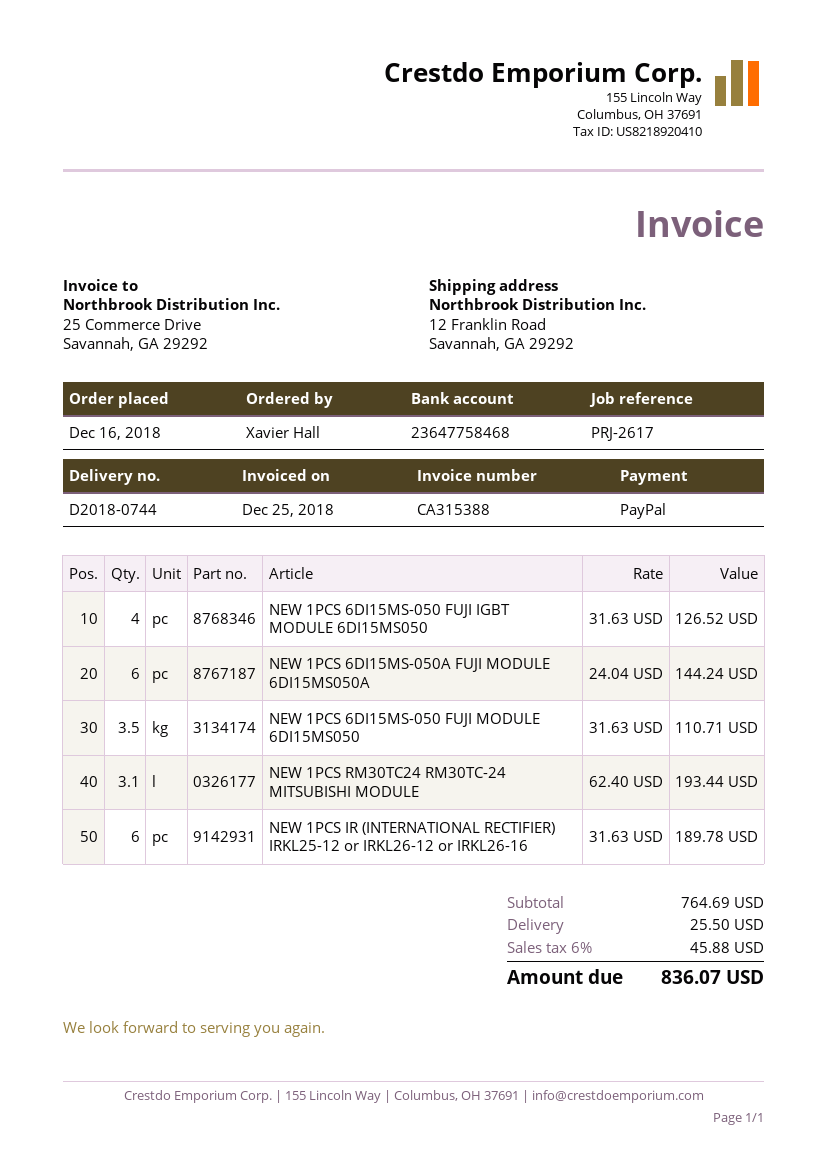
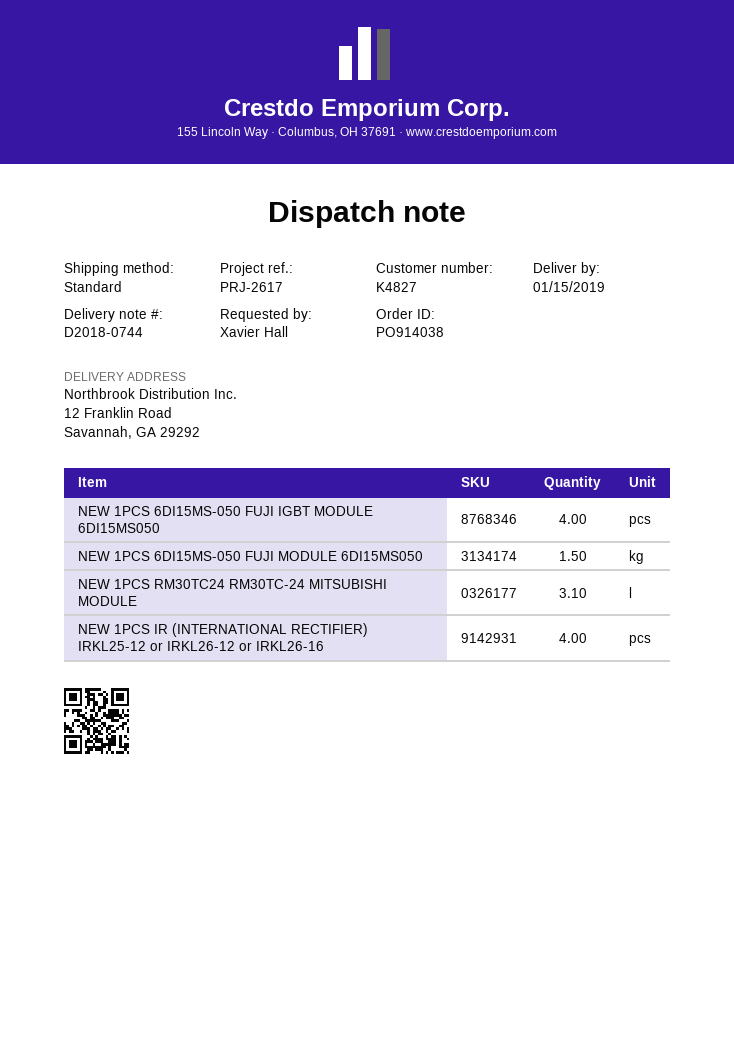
NEW 1PCS 6DI15MS-050A FUJI MODULE 6DI15MS050A: 6 -> none
NEW 1PCS 6DI15MS-050 FUJI MODULE 6DI15MS050: 3.5 -> 1.5
NEW 1PCS IR (INTERNATIONAL RECTIFIER) IRKL25-12 or IRKL26-12 or IRKL26-16: 6 -> 4

